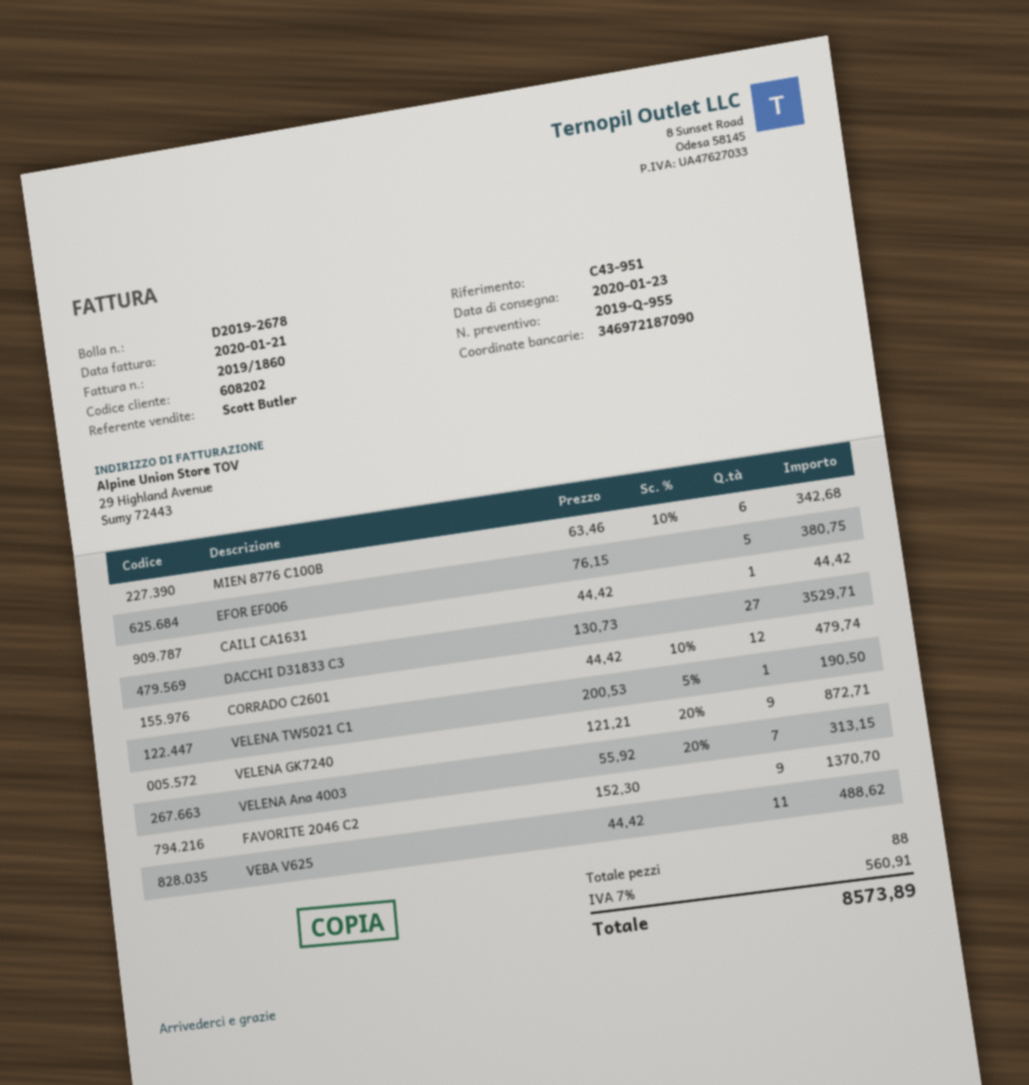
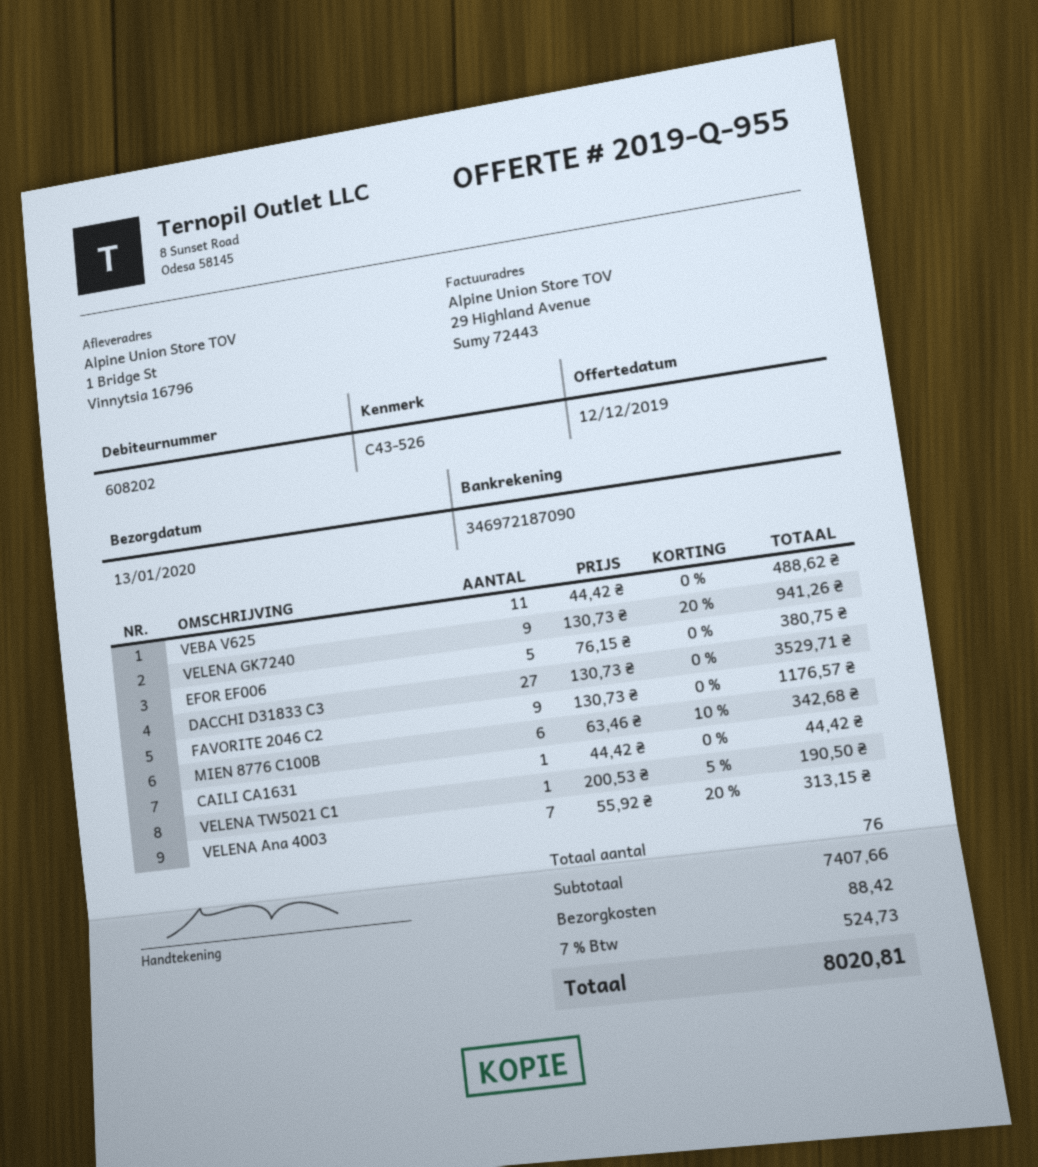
delivery date: 2020-01-23 -> 2020-01-13
reference: C43-951 -> C43-526
CORRADO C2601: 12 x 44.42 - 10% = 479.74 -> none
VELENA GK7240: 9 x 121.21 - 20% = 872.71 -> 9 x 130.73 - 20% = 941.26
FAVORITE 2046 C2: 9 x 152.30 = 1370.70 -> 9 x 130.73 = 1176.57
total quantity: 88 -> 76
shipping: none -> 88.42
tax: 7% = 560.91 -> 7% = 524.73
total: 8573.89 -> 8020.81

